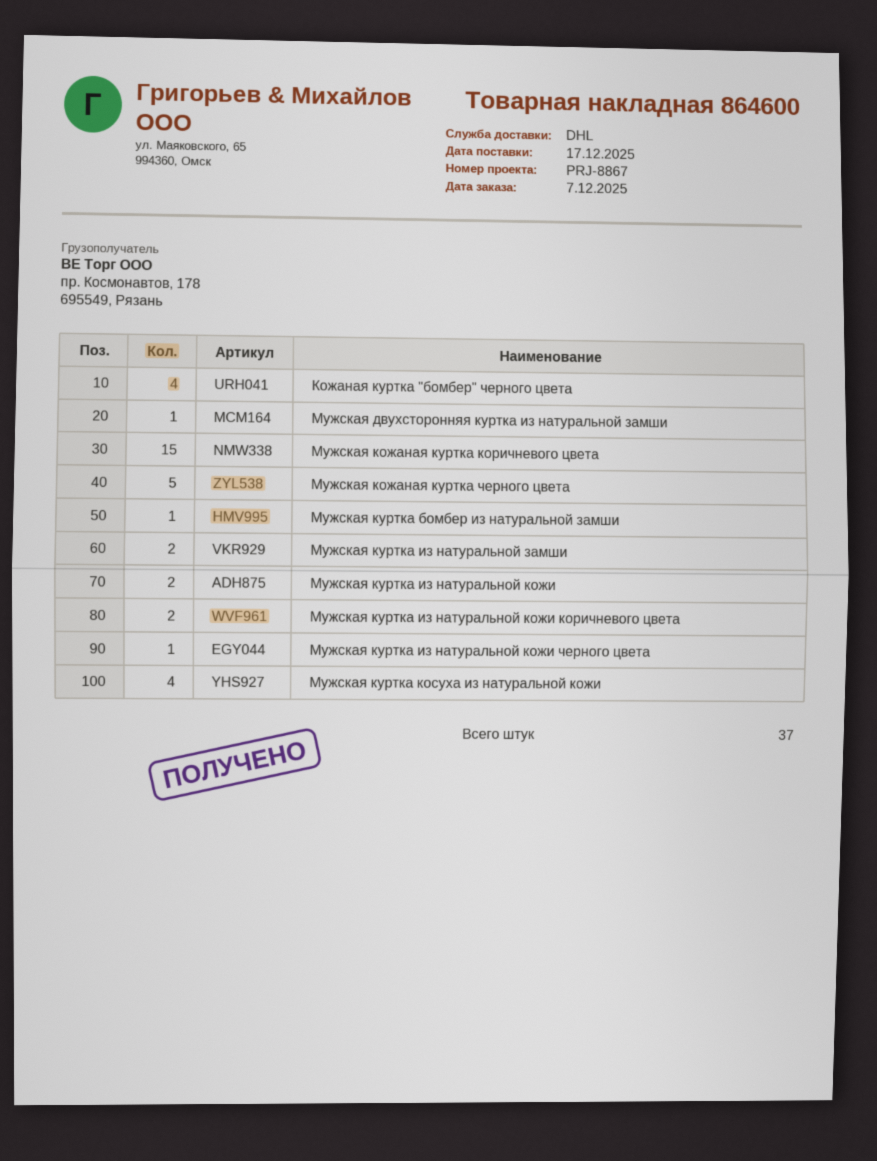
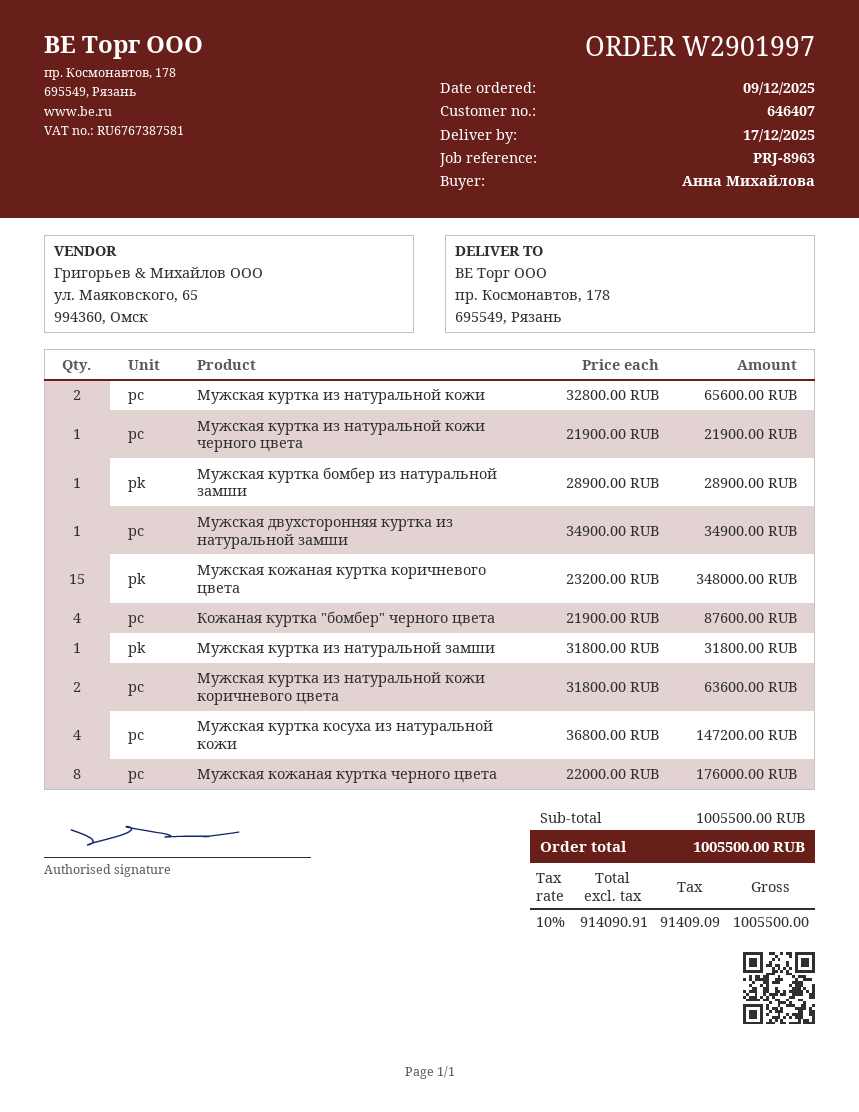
order date: 2025-12-07 -> 2025-12-09
reference: PRJ-8867 -> PRJ-8963
Мужская кожаная куртка черного цвета: 5 -> 8
Мужская куртка из натуральной замши: 2 -> 1

